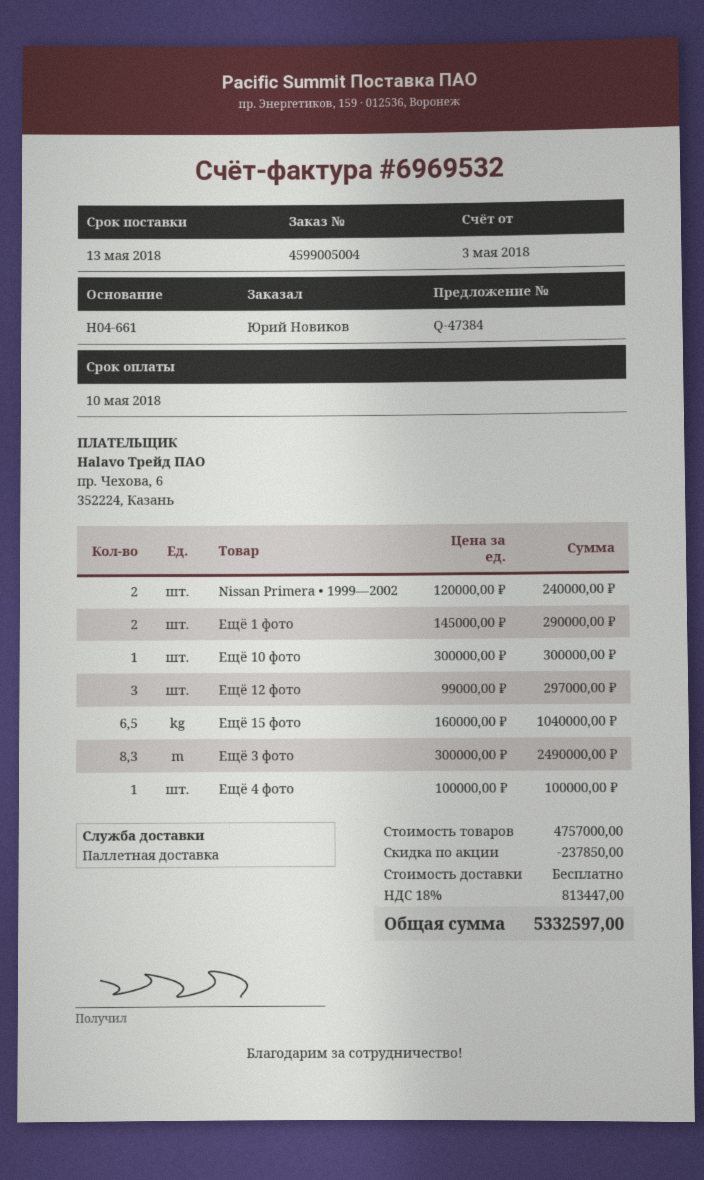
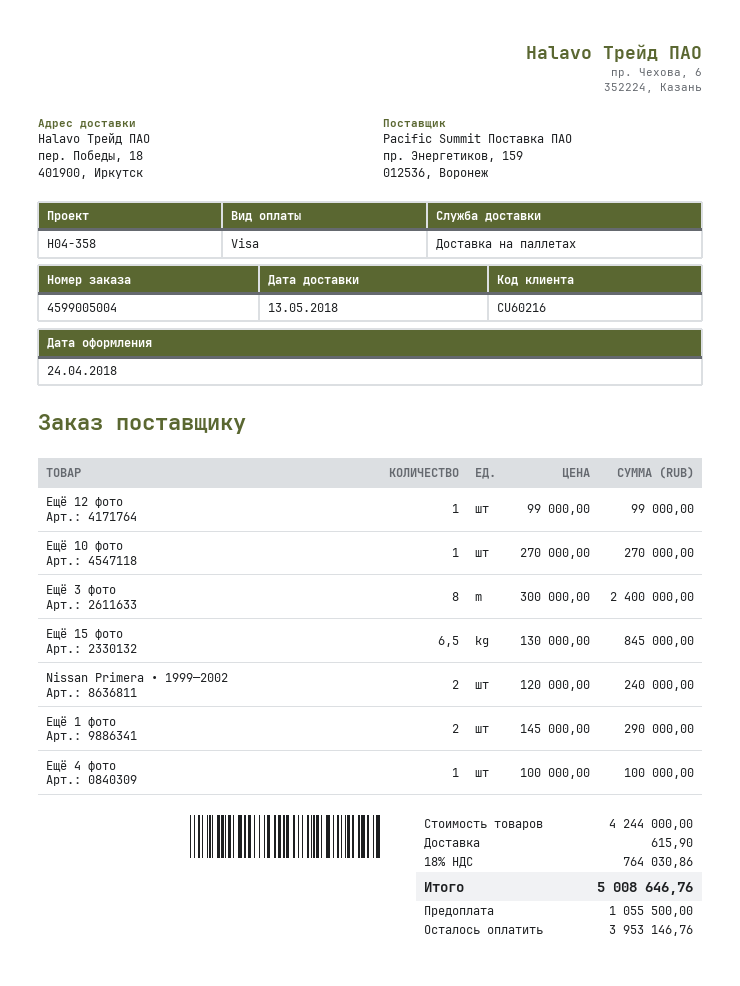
reference: H04-661 -> H04-358
Ещё 10 фото: 1 x 300000.00 = 300000.00 -> 1 x 270000.00 = 270000.00
Ещё 12 фото: 3 x 99000.00 = 297000.00 -> 1 x 99000.00 = 99000.00
Ещё 15 фото: 6.5 x 160000.00 = 1040000.00 -> 6.5 x 130000.00 = 845000.00
Ещё 3 фото: 8.3 x 300000.00 = 2490000.00 -> 8 x 300000.00 = 2400000.00
subtotal: 4757000.00 -> 4244000.00
discount: 237850.00 -> none
shipping: 0.00 -> 615.90
tax: 18% = 813447.00 -> 18% = 764030.86
total: 5332597.00 -> 5008646.76

